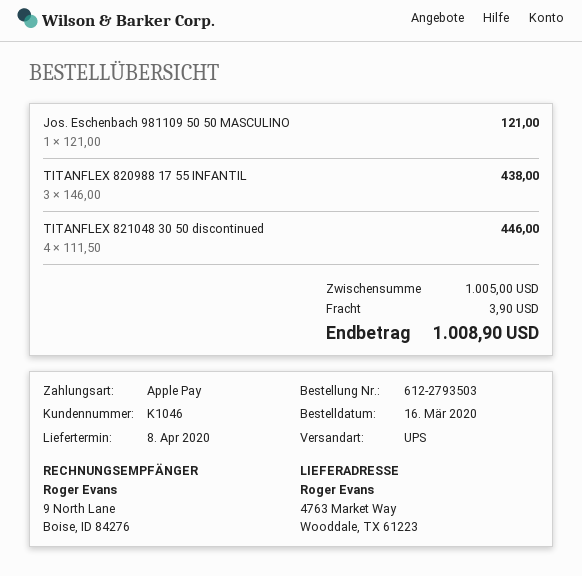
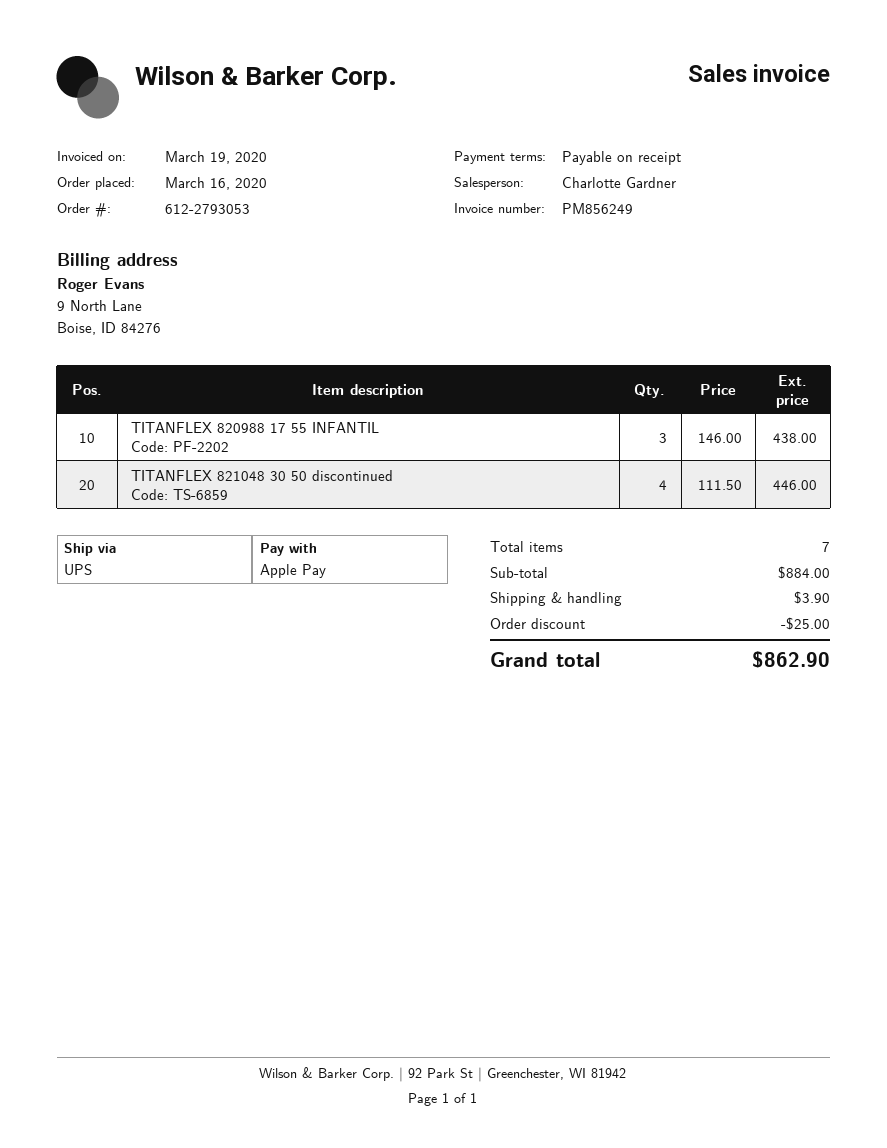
order number: 612-2793503 -> 612-2793053
Jos. Eschenbach 981109 50 50 MASCULINO: 1 x 121.00 = 121.00 -> none
subtotal: 1005.00 -> 884.00
discount: none -> 25.00
total: 1008.90 -> 862.90

